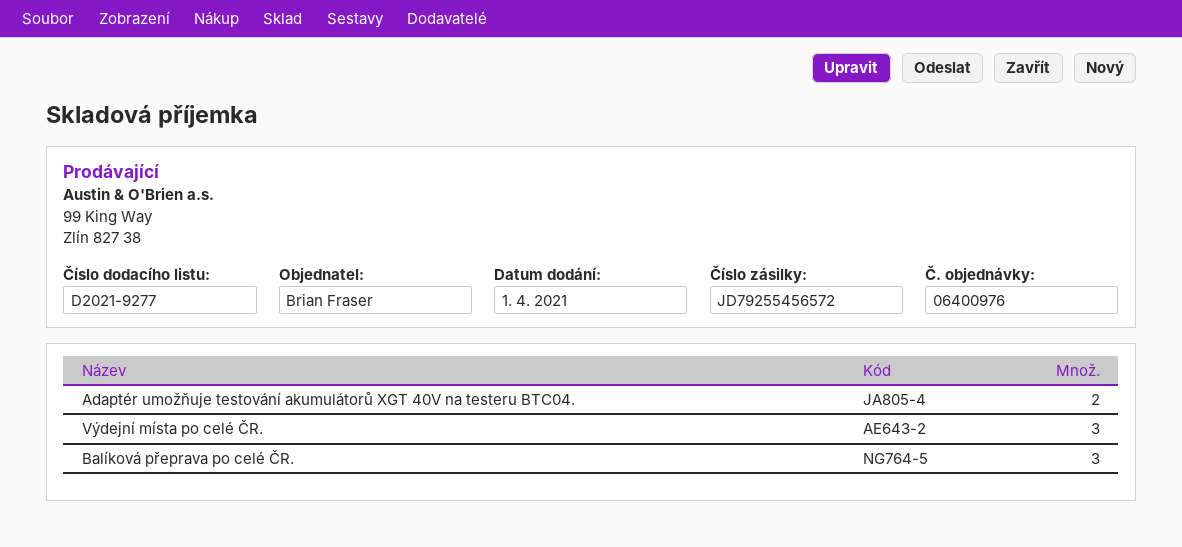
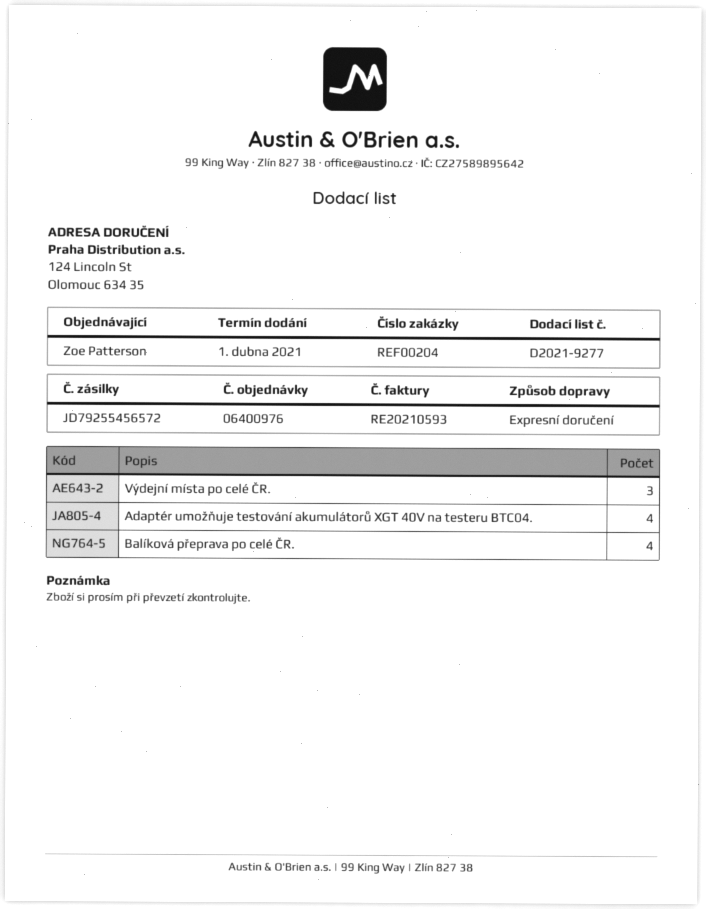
ordered by: Brian Fraser -> Zoe Patterson
Adaptér umožňuje testování akumulátorů XGT 40V na testeru BTC04.: 2 -> 4
Balíková přeprava po celé ČR.: 3 -> 4

